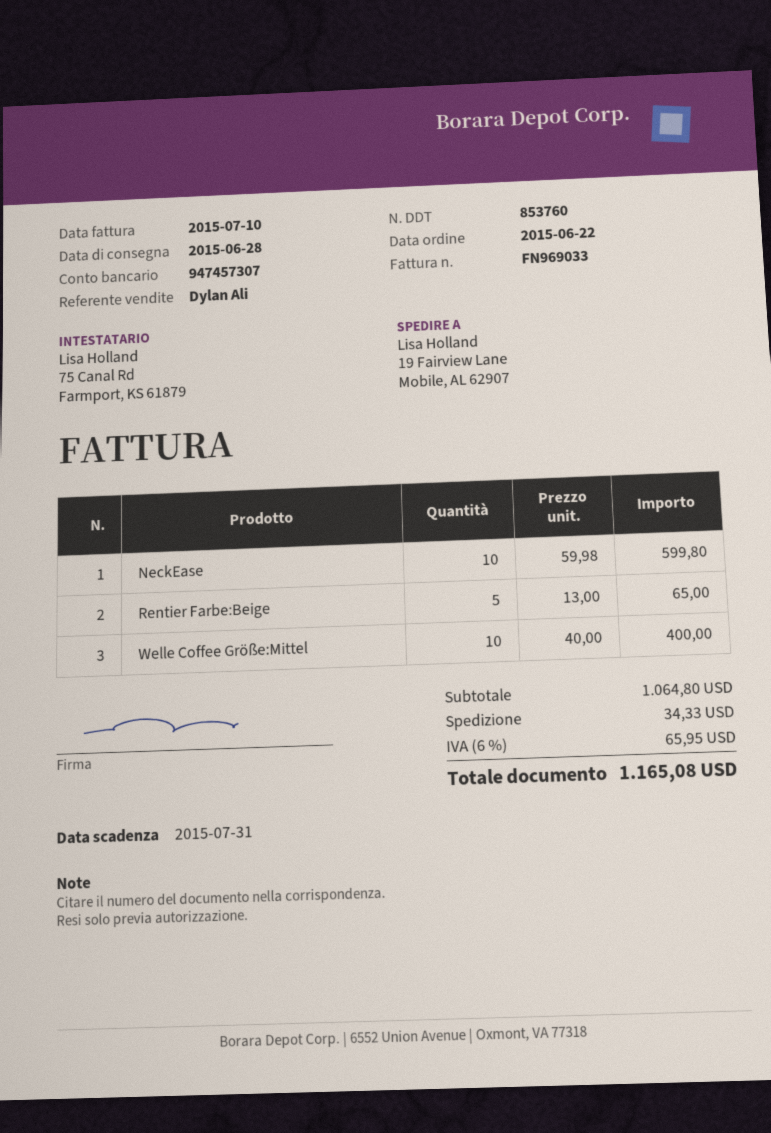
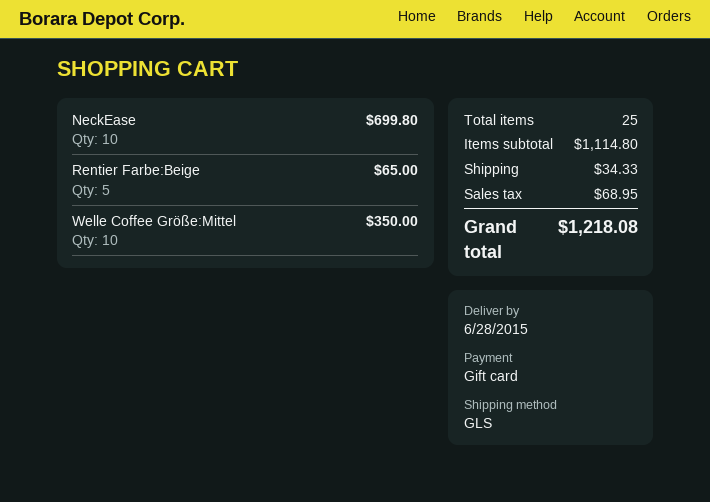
NeckEase: 10 for 599.80 -> 10 for 699.80
Welle Coffee Größe:Mittel: 10 for 400.00 -> 10 for 350.00
subtotal: 1064.80 -> 1114.80
tax: 65.95 -> 68.95
total: 1165.08 -> 1218.08

